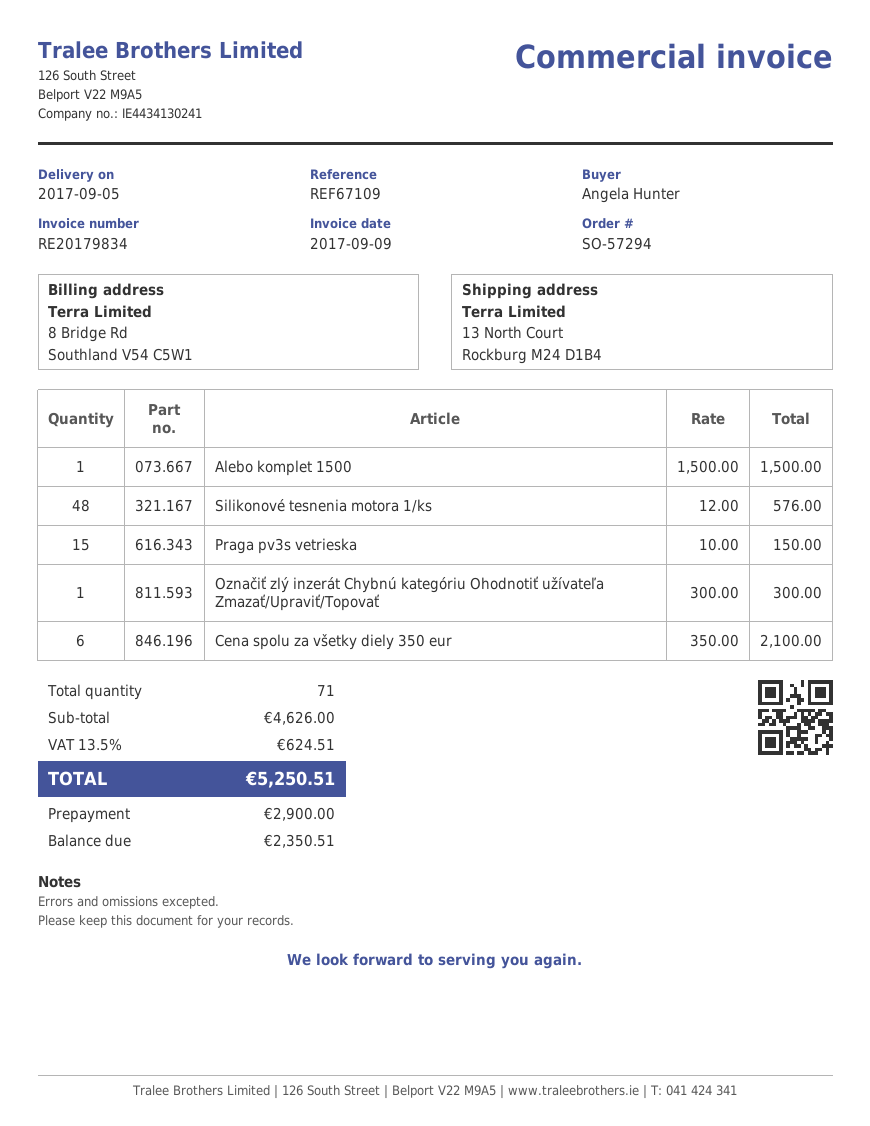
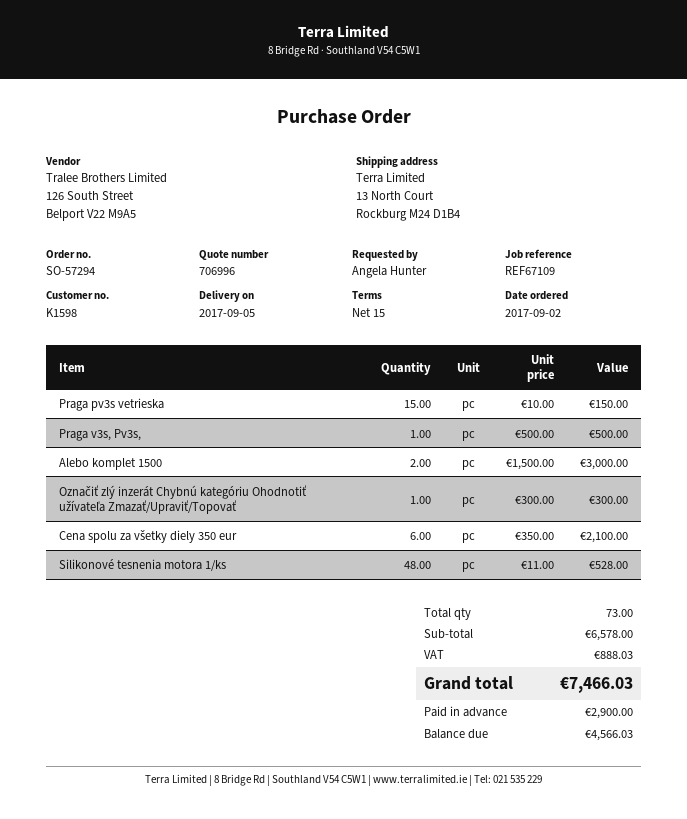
Alebo komplet 1500: 1 x 1500.00 = 1500.00 -> 2 x 1500.00 = 3000.00
Silikonové tesnenia motora 1/ks: 48 x 12.00 = 576.00 -> 48 x 11.00 = 528.00
Praga v3s, Pv3s,: none -> 1 x 500.00 = 500.00
total quantity: 71 -> 73
subtotal: 4626.00 -> 6578.00
tax: 624.51 -> 888.03
total: 5250.51 -> 7466.03
balance: 2350.51 -> 4566.03

